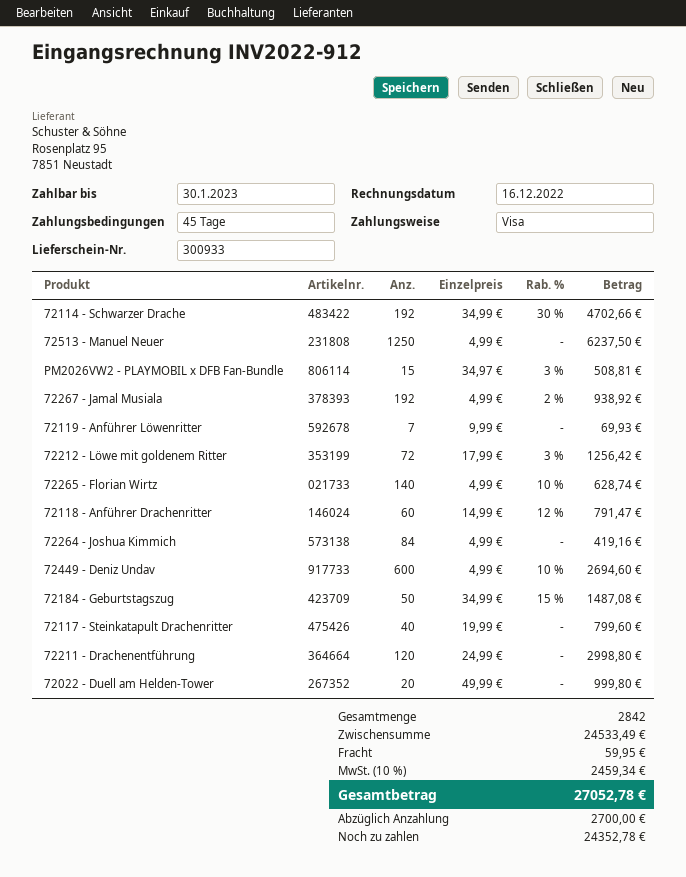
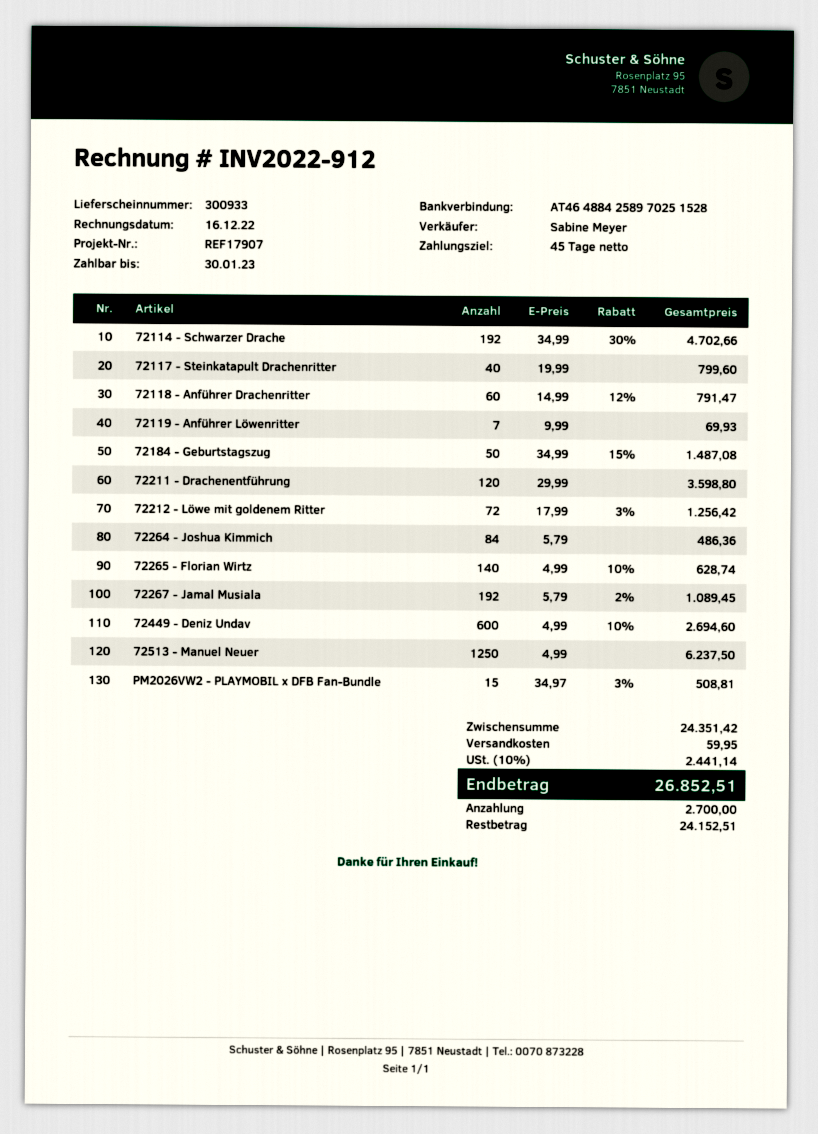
72267 - Jamal Musiala: 192 x 4.99 - 2% = 938.92 -> 192 x 5.79 - 2% = 1089.45
72264 - Joshua Kimmich: 84 x 4.99 = 419.16 -> 84 x 5.79 = 486.36
72211 - Drachenentführung: 120 x 24.99 = 2998.80 -> 120 x 29.99 = 3598.80
72022 - Duell am Helden-Tower: 20 x 49.99 = 999.80 -> none
subtotal: 24533.49 -> 24351.42
tax: 10% = 2459.34 -> 10% = 2441.14
total: 27052.78 -> 26852.51
balance: 24352.78 -> 24152.51

